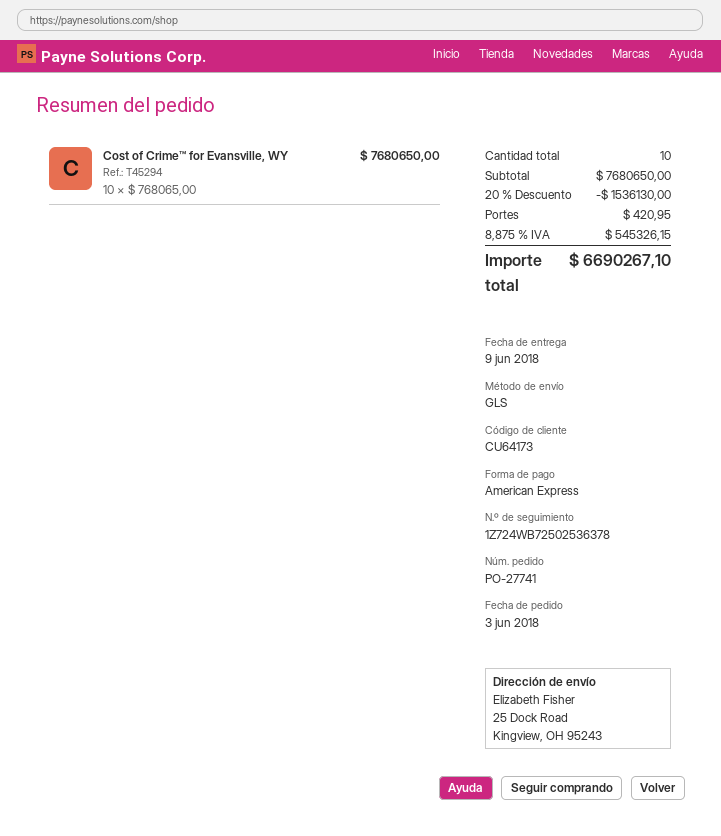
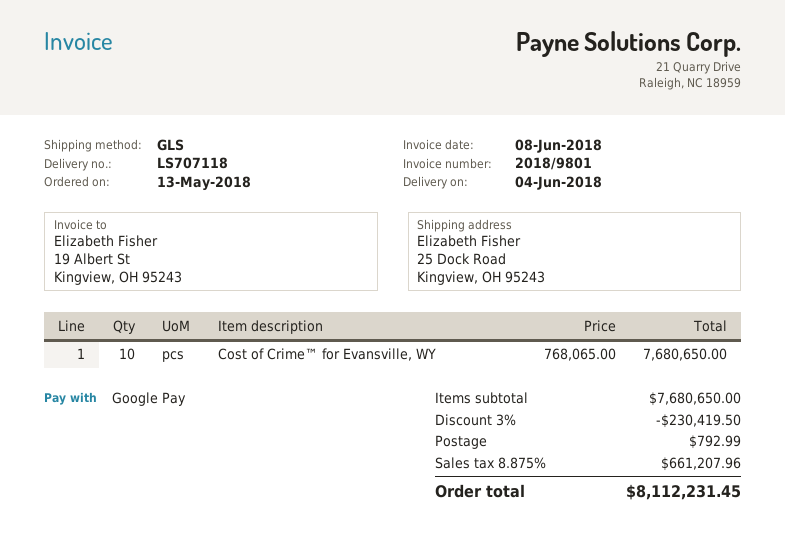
order date: 2018-06-03 -> 2018-05-13
delivery date: 2018-06-09 -> 2018-06-04
payment method: American Express -> Google Pay
discount: 20% = 1536130.00 -> 3% = 230419.50
shipping: 420.95 -> 792.99
tax: 8.875% = 545326.15 -> 8.875% = 661207.96
total: 6690267.10 -> 8112231.45

